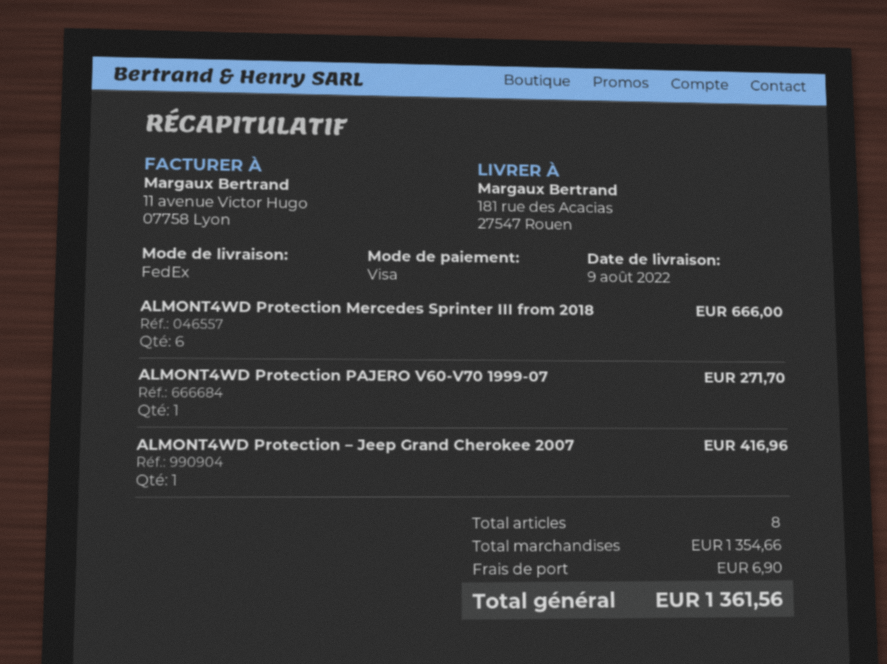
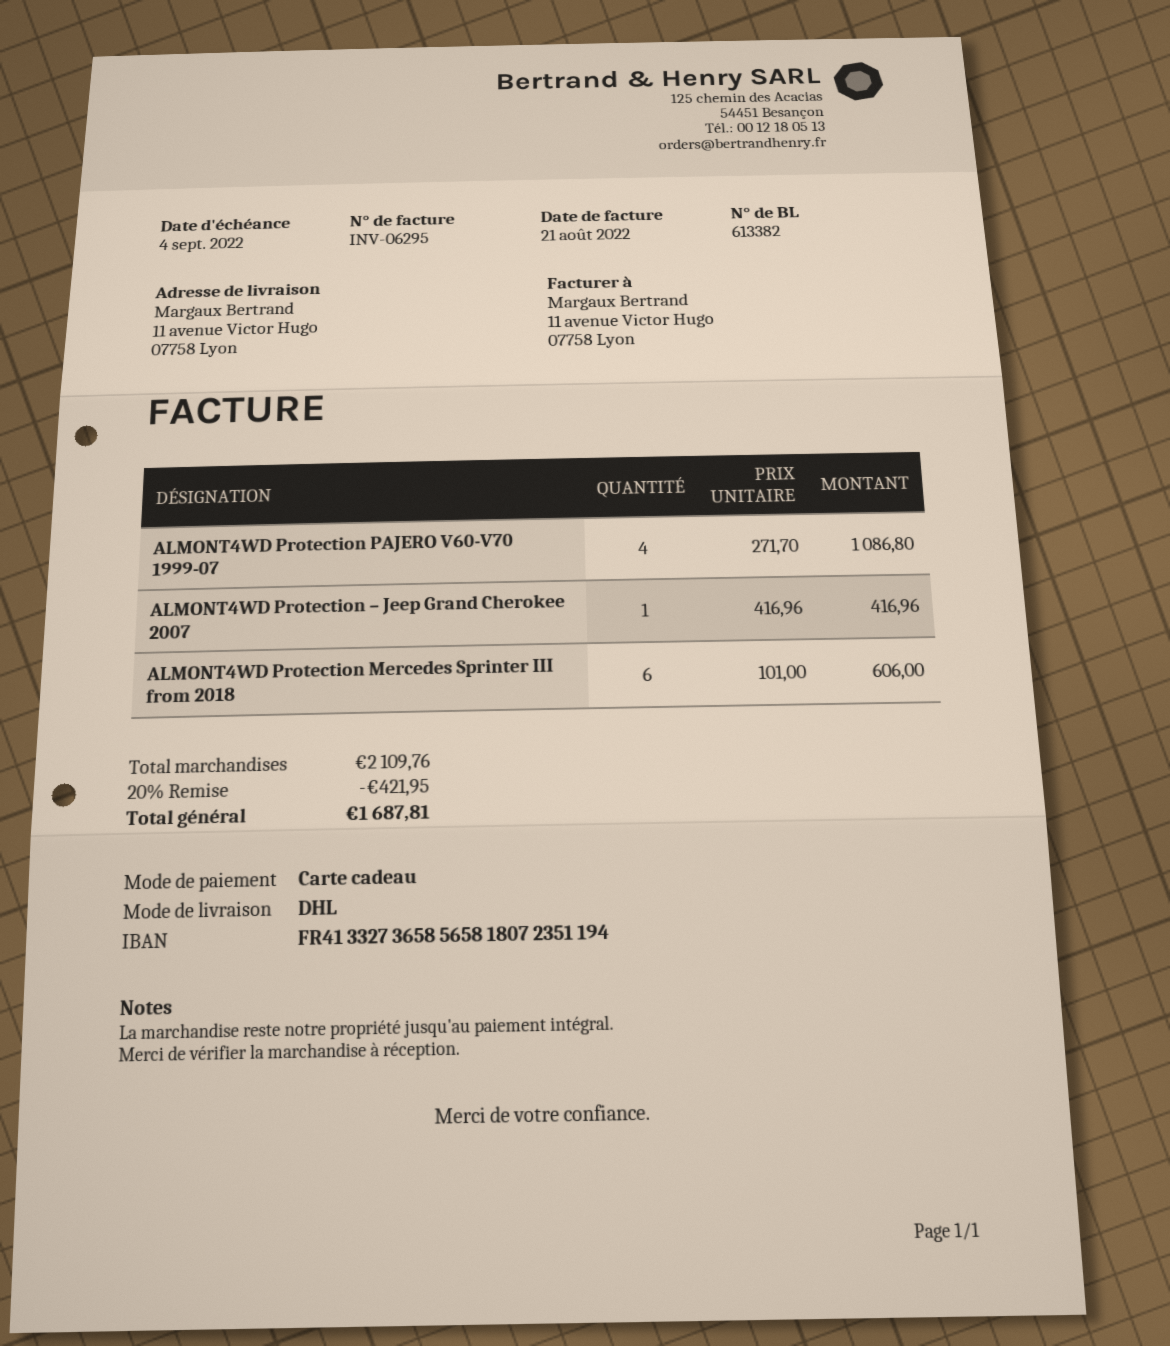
payment method: Visa -> gift card
shipping method: FedEx -> DHL
ship to: 181 rue des Acacias, 27547 Rouen -> 11 avenue Victor Hugo, 07758 Lyon
ALMONT4WD Protection Mercedes Sprinter III from 2018: 6 for 666.00 -> 6 for 606.00
ALMONT4WD Protection PAJERO V60-V70 1999-07: 1 for 271.70 -> 4 for 1086.80
subtotal: 1354.66 -> 2109.76
discount: none -> 20% = 421.95
shipping: 6.90 -> none
total: 1361.56 -> 1687.81

